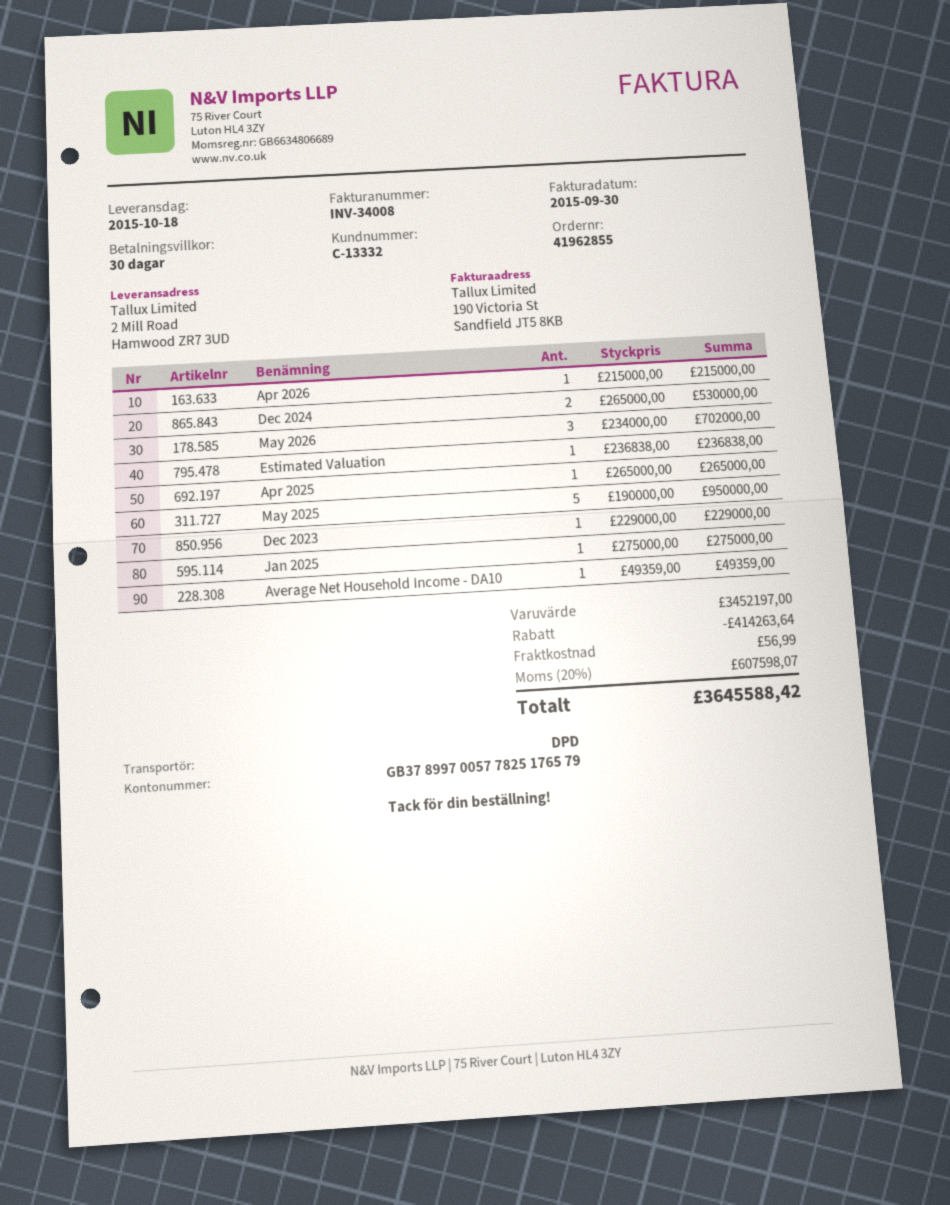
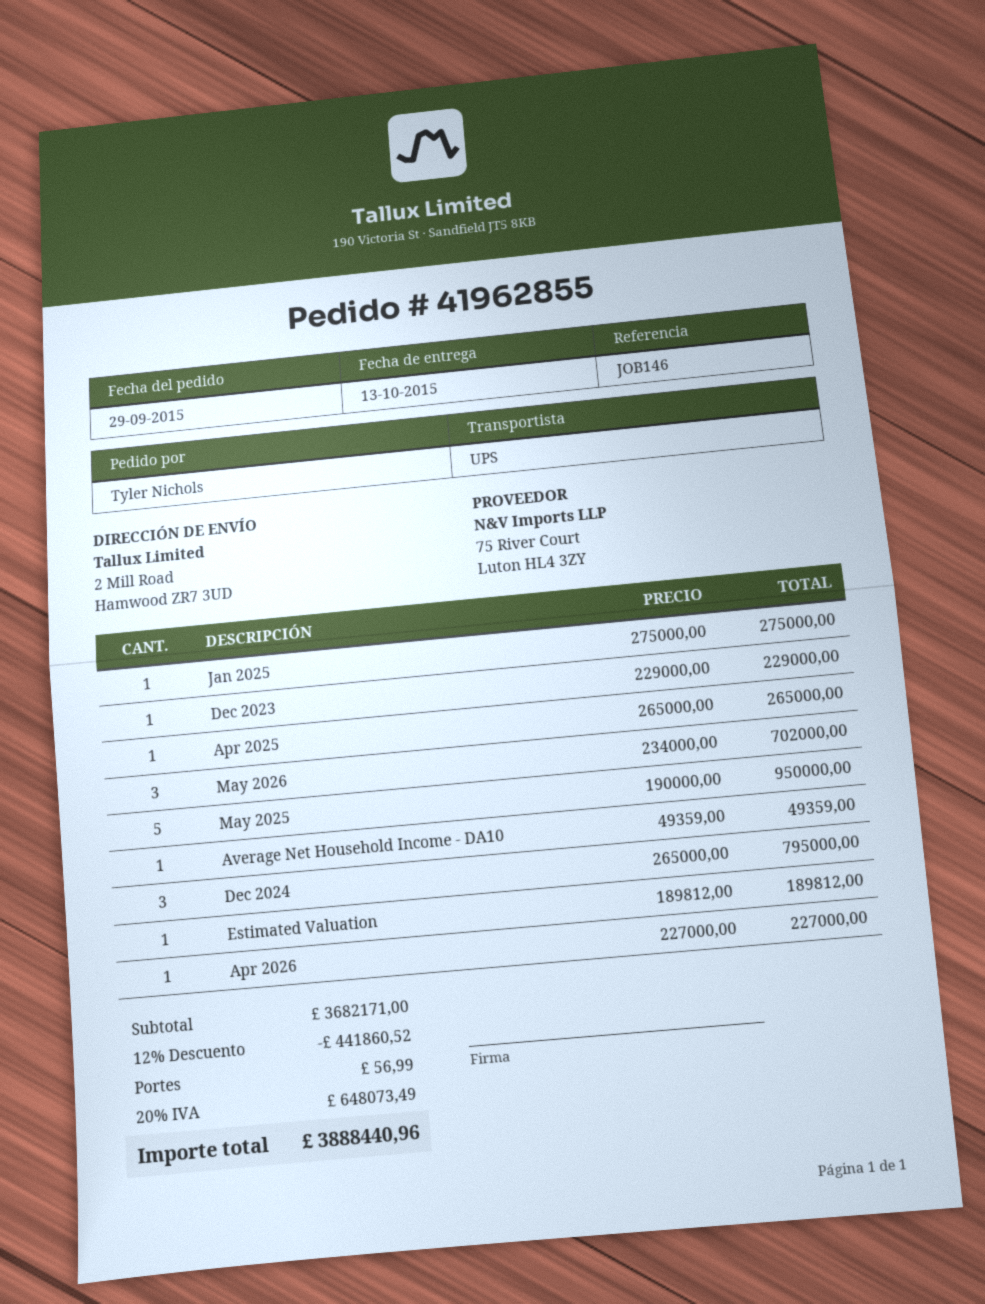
delivery date: 2015-10-18 -> 2015-10-13
shipping method: DPD -> UPS
Apr 2026: 1 x 215000.00 = 215000.00 -> 1 x 227000.00 = 227000.00
Dec 2024: 2 x 265000.00 = 530000.00 -> 3 x 265000.00 = 795000.00
Estimated Valuation: 1 x 236838.00 = 236838.00 -> 1 x 189812.00 = 189812.00
subtotal: 3452197.00 -> 3682171.00
discount: 414263.64 -> 441860.52
tax: 20% = 607598.07 -> 20% = 648073.49
total: 3645588.42 -> 3888440.96

